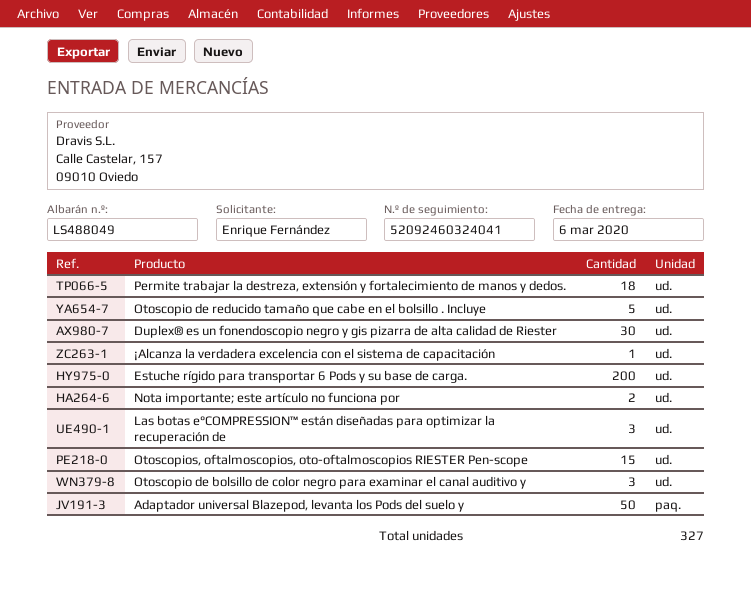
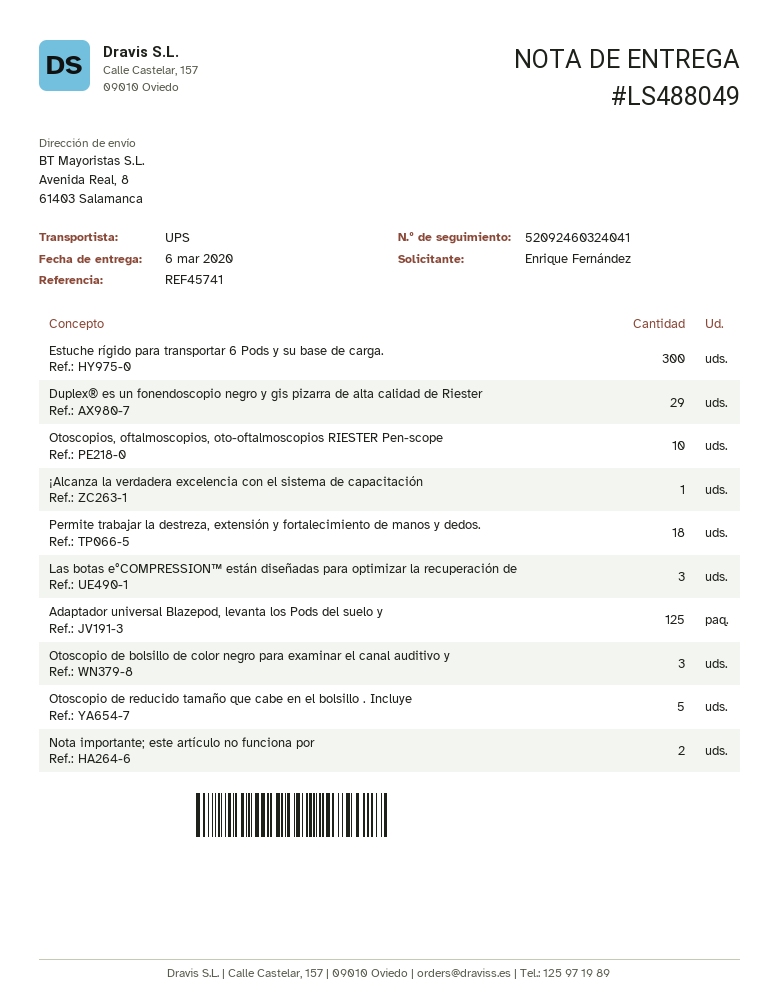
Duplex® es un fonendoscopio negro y gis pizarra de alta calidad de Riester: 30 -> 29
Estuche rígido para transportar 6 Pods y su base de carga.: 200 -> 300
Otoscopios, oftalmoscopios, oto-oftalmoscopios RIESTER Pen-scope: 15 -> 10
Adaptador universal Blazepod, levanta los Pods del suelo y: 50 -> 125

